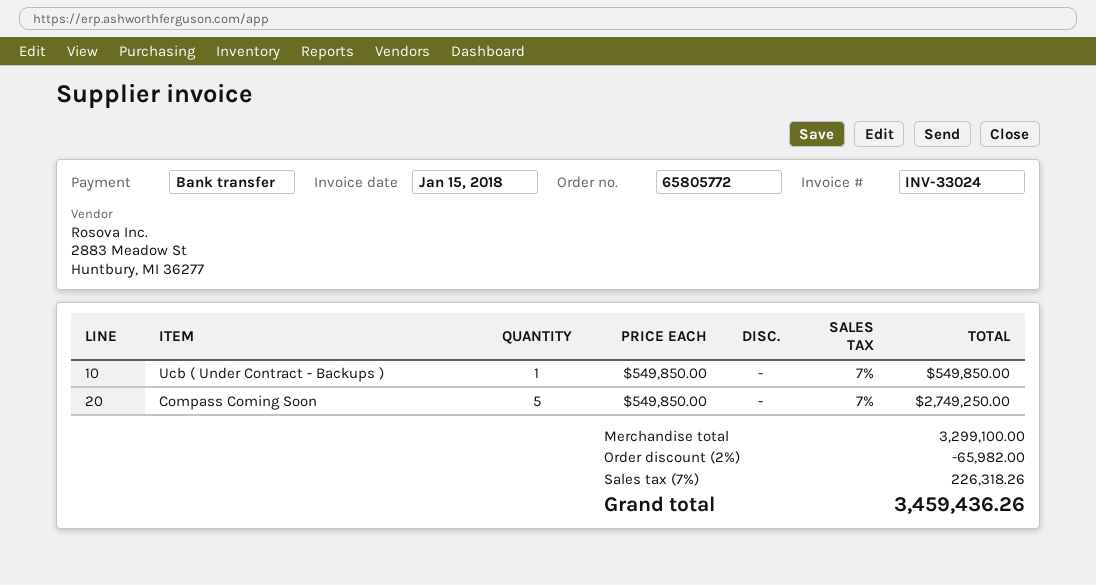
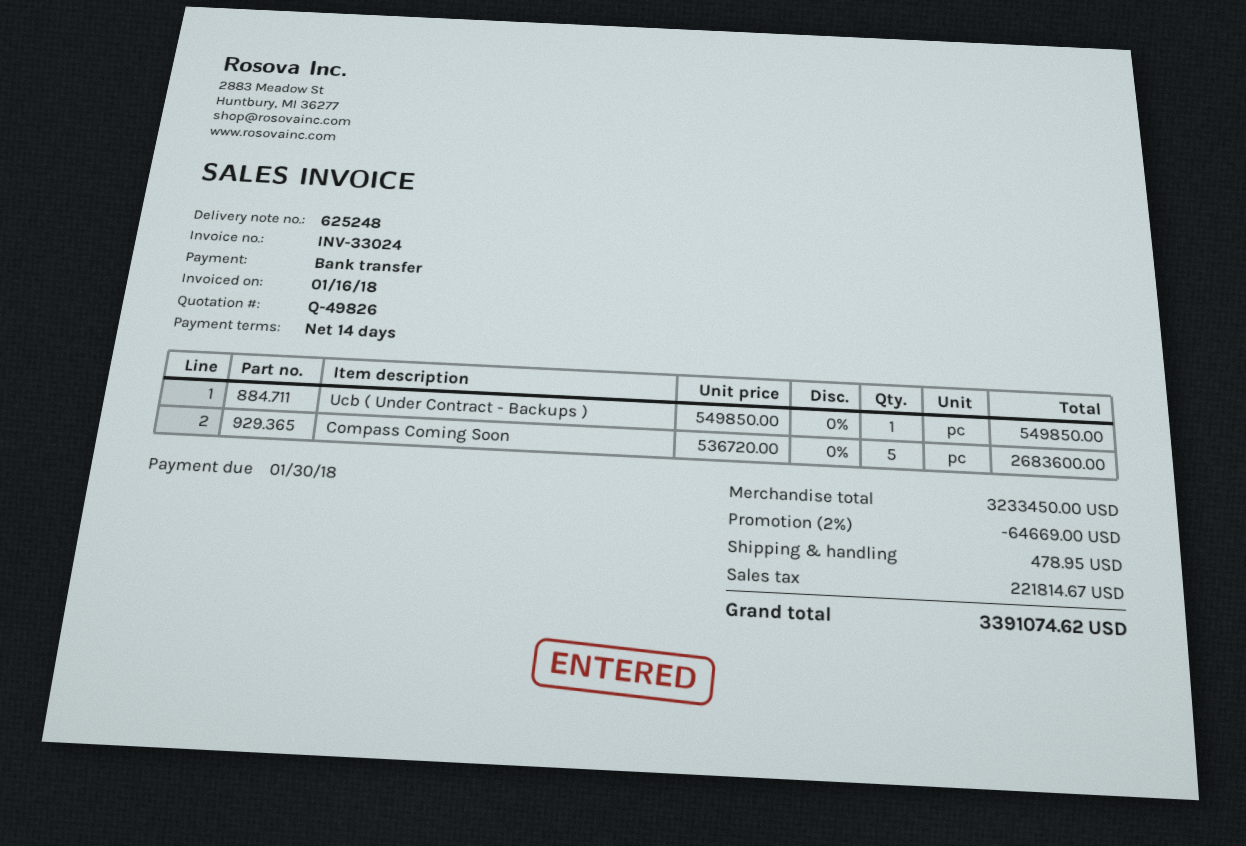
invoice date: 2018-01-15 -> 2018-01-16
Compass Coming Soon: 5 x 549850.00 = 2749250.00 -> 5 x 536720.00 = 2683600.00
subtotal: 3299100.00 -> 3233450.00
discount: 2% = 65982.00 -> 2% = 64669.00
shipping: none -> 478.95
tax: 226318.26 -> 221814.67
total: 3459436.26 -> 3391074.62

